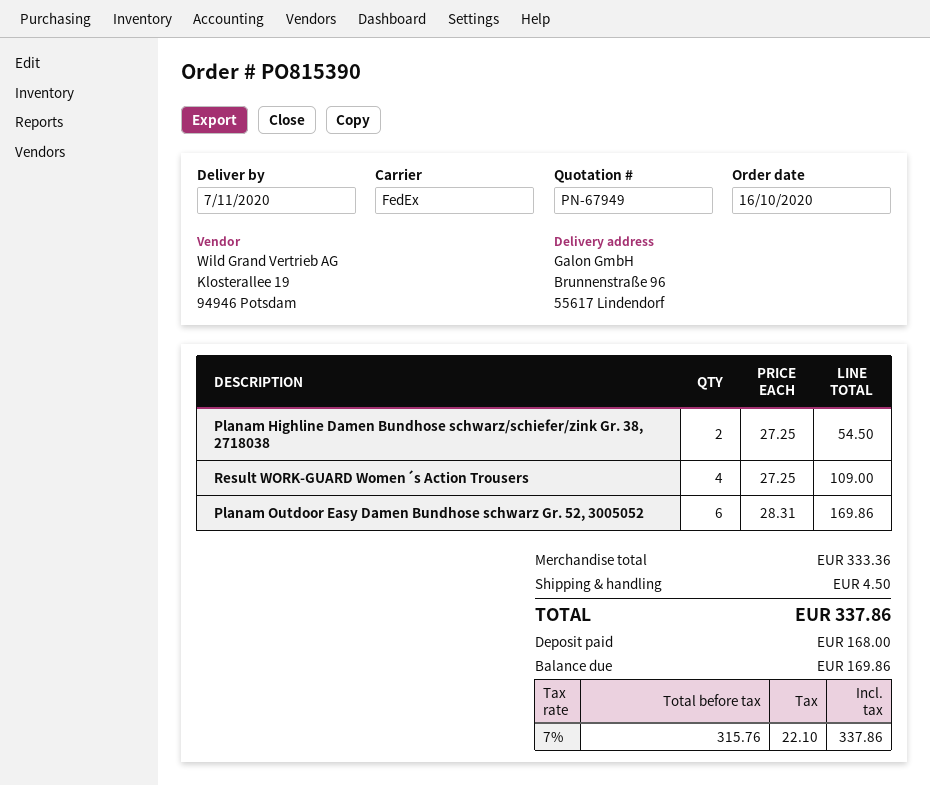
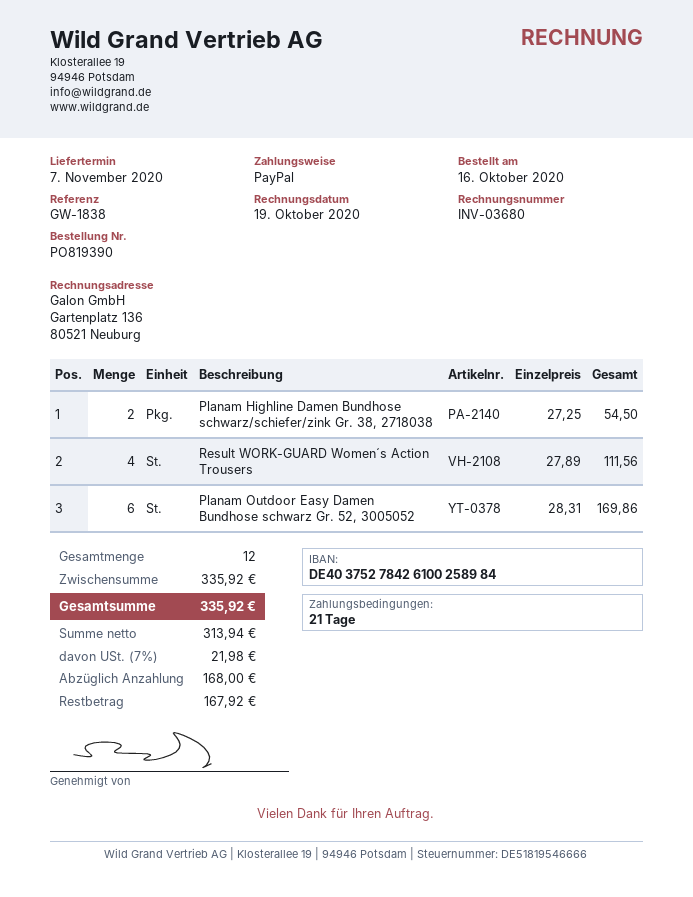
order number: PO815390 -> PO819390
Result WORK-GUARD Women´s Action Trousers: 4 x 27.25 = 109.00 -> 4 x 27.89 = 111.56
subtotal: 333.36 -> 335.92
shipping: 4.50 -> none
net: 315.76 -> 313.94
tax: 7% = 22.10 -> 7% = 21.98
total: 337.86 -> 335.92
balance: 169.86 -> 167.92

